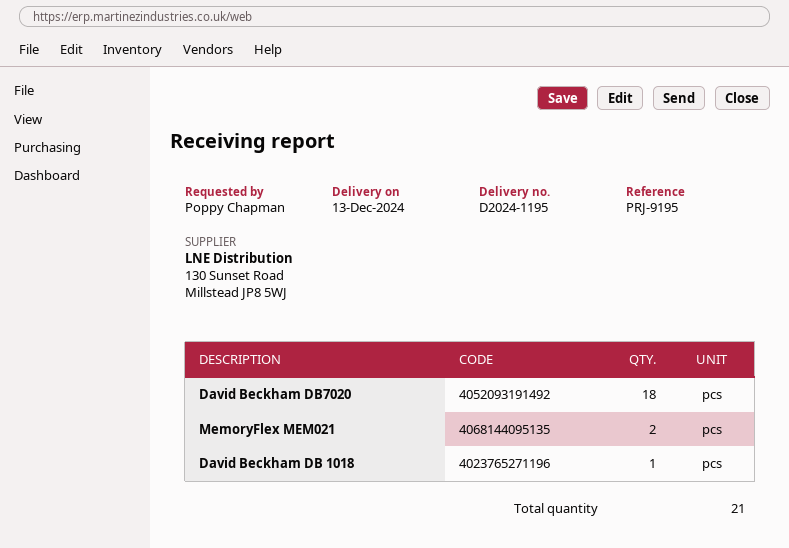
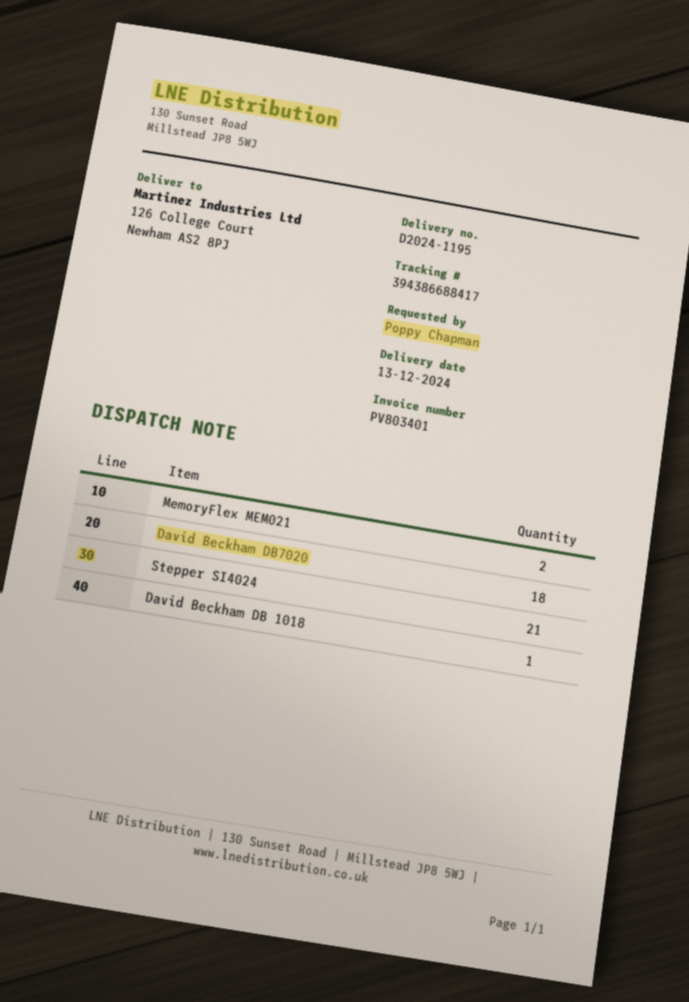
Stepper SI4024: none -> 21

